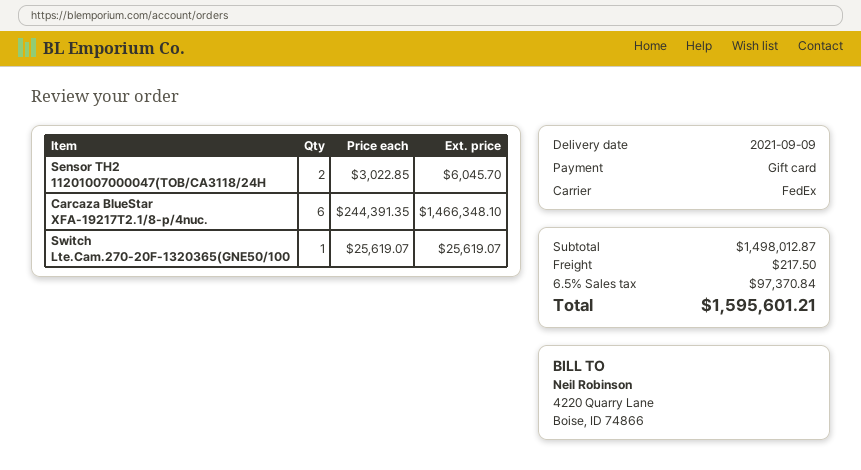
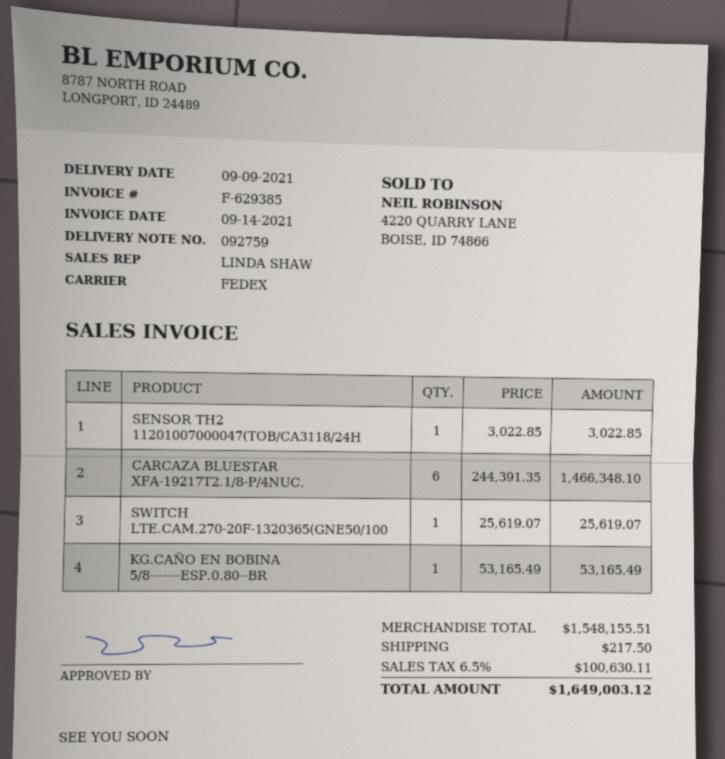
Sensor TH2 11201007000047(TOB/CA3118/24H: 2 x 3022.85 = 6045.70 -> 1 x 3022.85 = 3022.85
KG.CAÑO EN BOBINA 5/8-------ESP.0.80--BR: none -> 1 x 53165.49 = 53165.49
subtotal: 1498012.87 -> 1548155.51
tax: 6.5% = 97370.84 -> 6.5% = 100630.11
total: 1595601.21 -> 1649003.12

